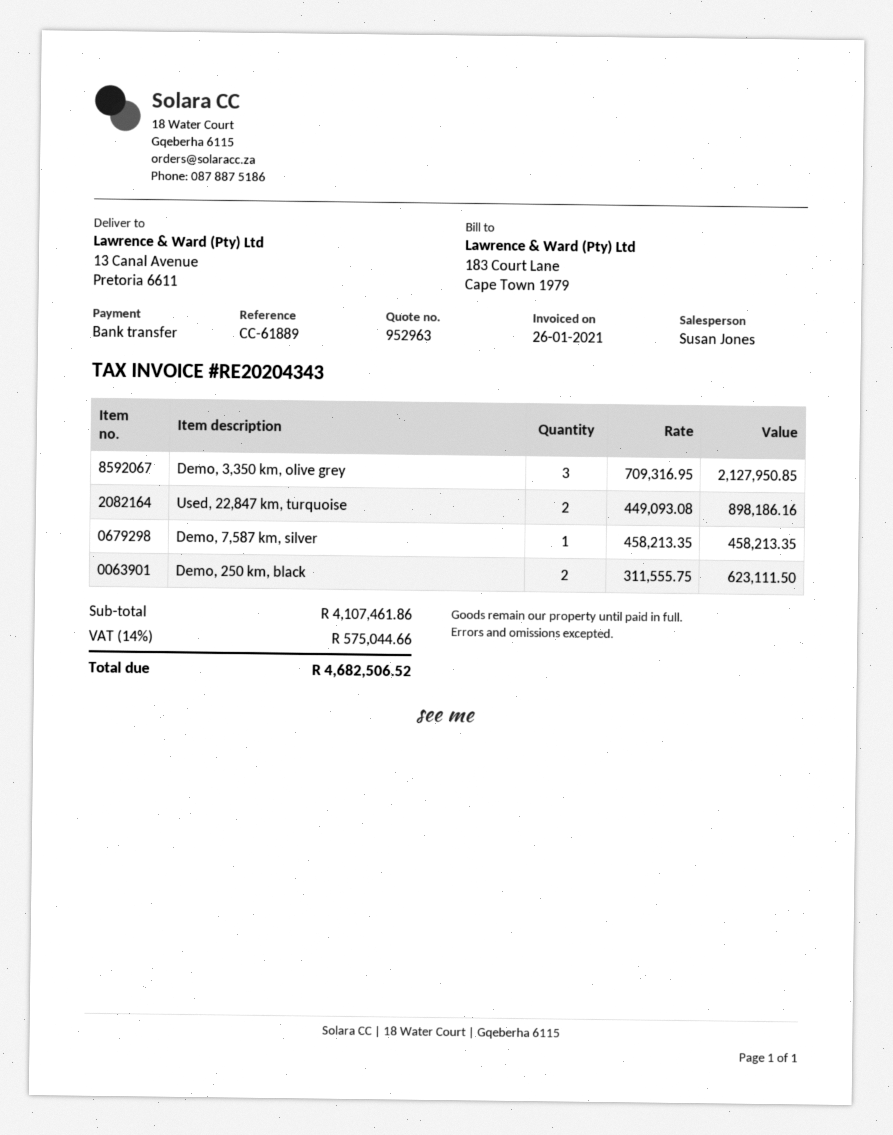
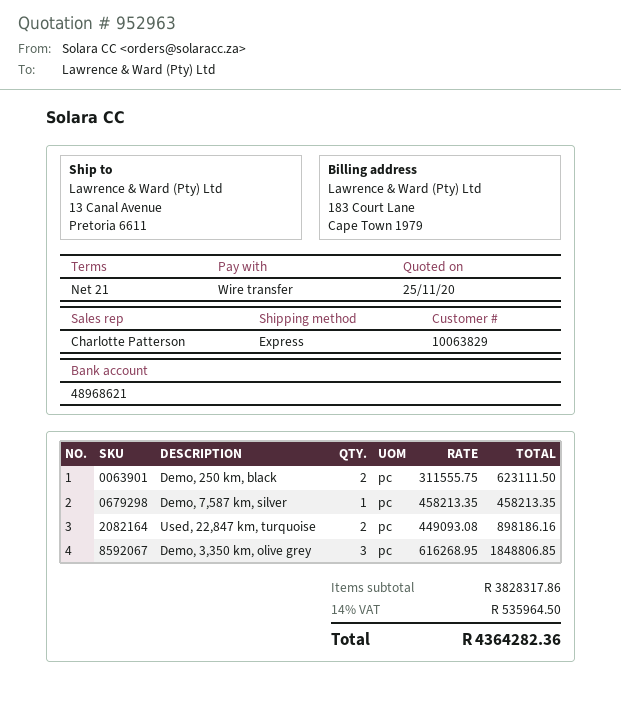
sales rep: Susan Jones -> Charlotte Patterson
Demo, 3,350 km, olive grey: 3 x 709316.95 = 2127950.85 -> 3 x 616268.95 = 1848806.85
subtotal: 4107461.86 -> 3828317.86
tax: 14% = 575044.66 -> 14% = 535964.50
total: 4682506.52 -> 4364282.36

